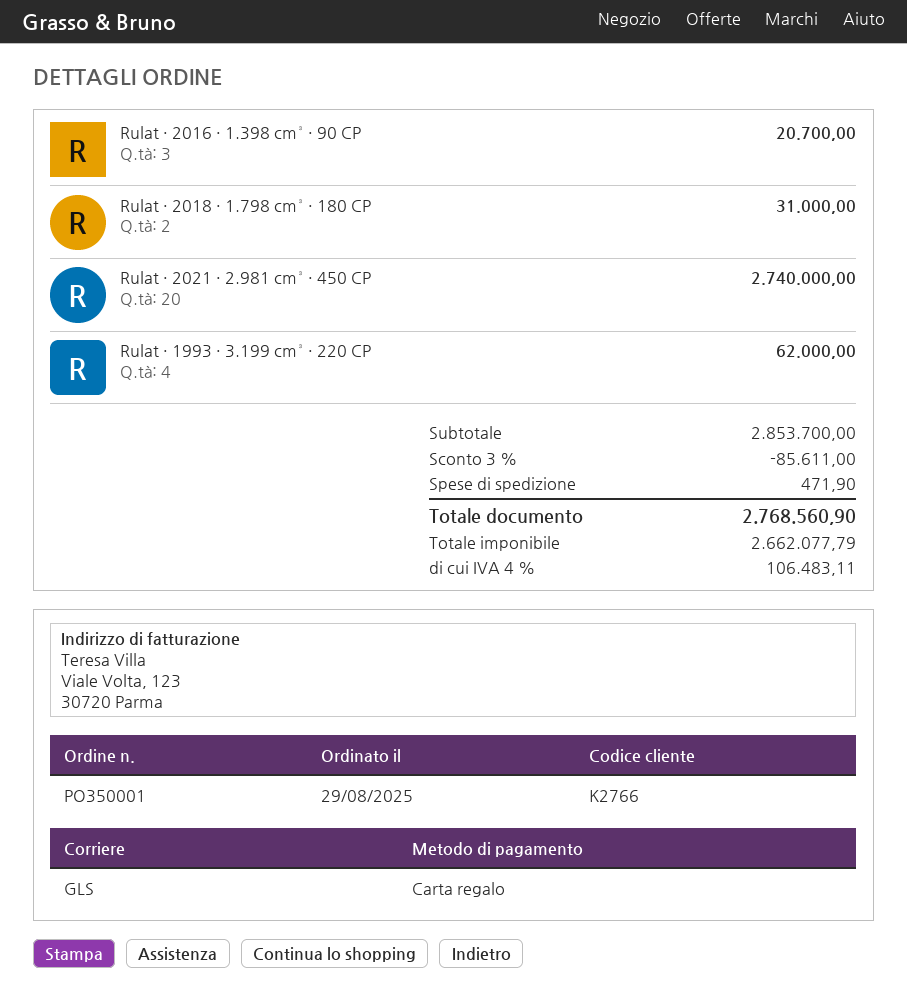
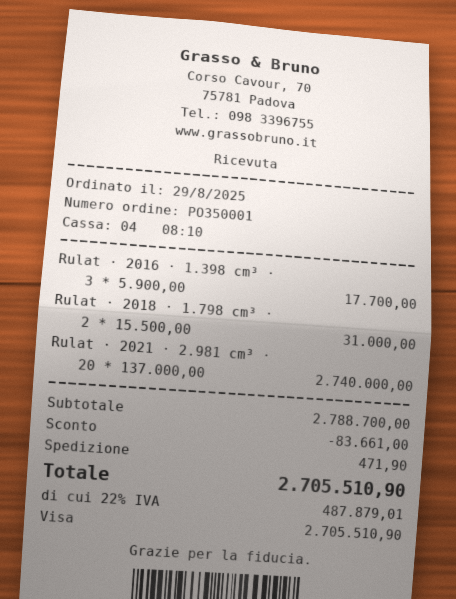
payment method: gift card -> Visa
Rulat · 2016 · 1.398 cm³ · 90 CP: 3 for 20700.00 -> 3 for 17700.00
Rulat · 1993 · 3.199 cm³ · 220 CP: 4 for 62000.00 -> none
subtotal: 2853700.00 -> 2788700.00
discount: 85611.00 -> 83661.00
tax: 4% = 106483.11 -> 22% = 487879.01
total: 2768560.90 -> 2705510.90

